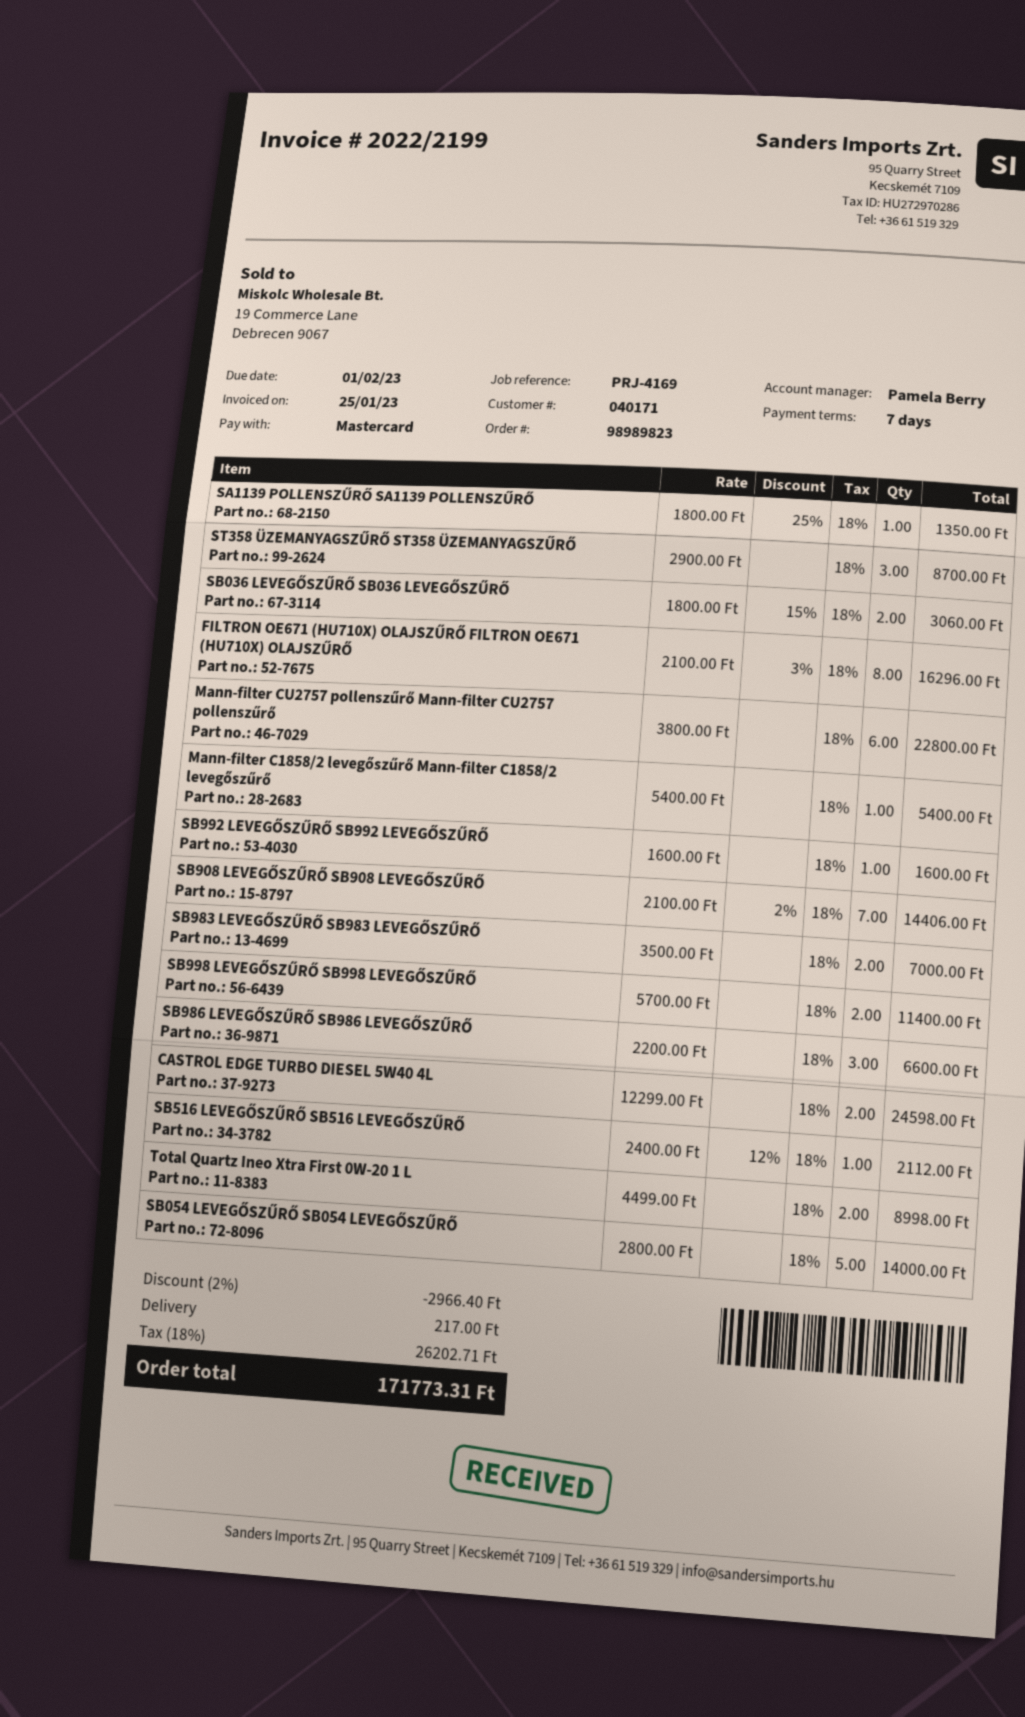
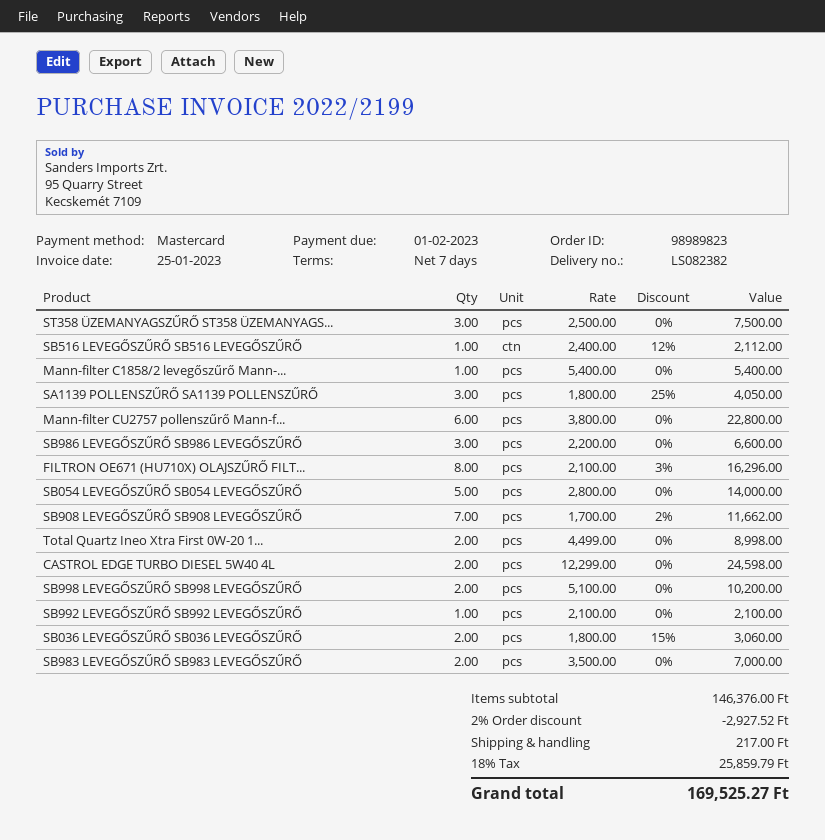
SA1139 POLLENSZŰRŐ SA1139 POLLENSZŰRŐ: 1 x 1800.00 - 25% = 1350.00 -> 3 x 1800.00 - 25% = 4050.00
ST358 ÜZEMANYAGSZŰRŐ ST358 ÜZEMANYAGSZŰRŐ: 3 x 2900.00 = 8700.00 -> 3 x 2500.00 = 7500.00
SB992 LEVEGŐSZŰRŐ SB992 LEVEGŐSZŰRŐ: 1 x 1600.00 = 1600.00 -> 1 x 2100.00 = 2100.00
SB908 LEVEGŐSZŰRŐ SB908 LEVEGŐSZŰRŐ: 7 x 2100.00 - 2% = 14406.00 -> 7 x 1700.00 - 2% = 11662.00
SB998 LEVEGŐSZŰRŐ SB998 LEVEGŐSZŰRŐ: 2 x 5700.00 = 11400.00 -> 2 x 5100.00 = 10200.00
discount: 2% = 2966.40 -> 2% = 2927.52
tax: 18% = 26202.71 -> 18% = 25859.79
total: 171773.31 -> 169525.27

